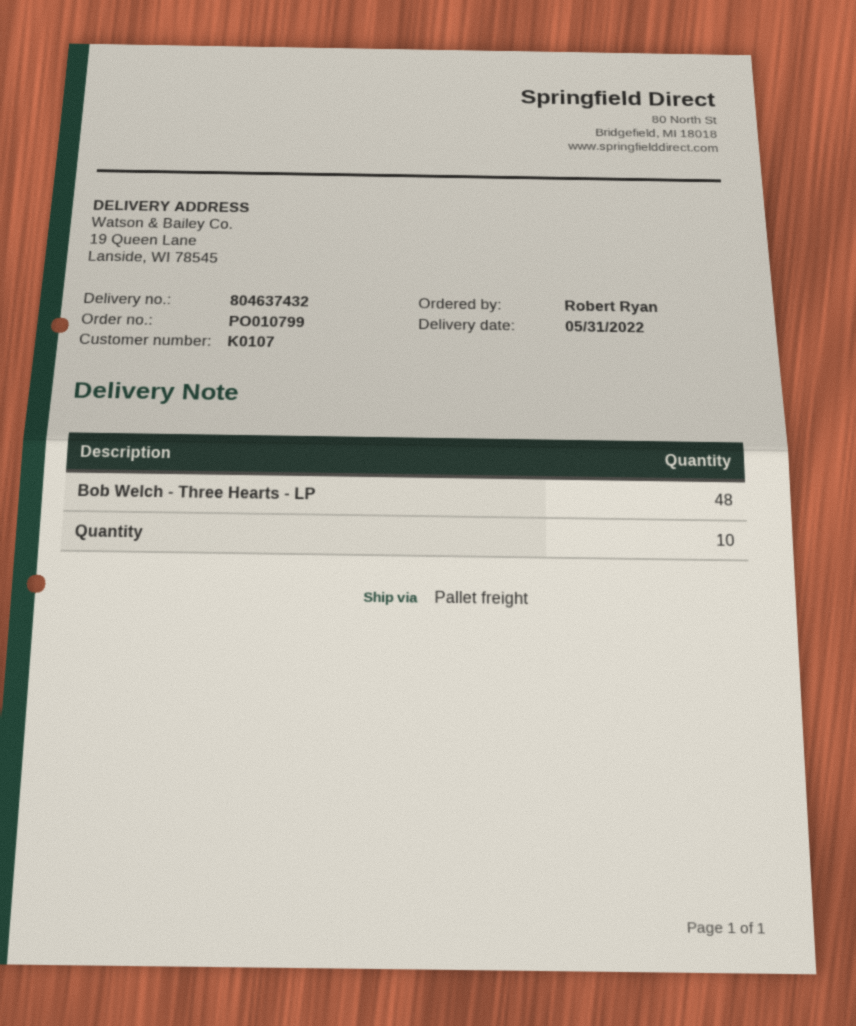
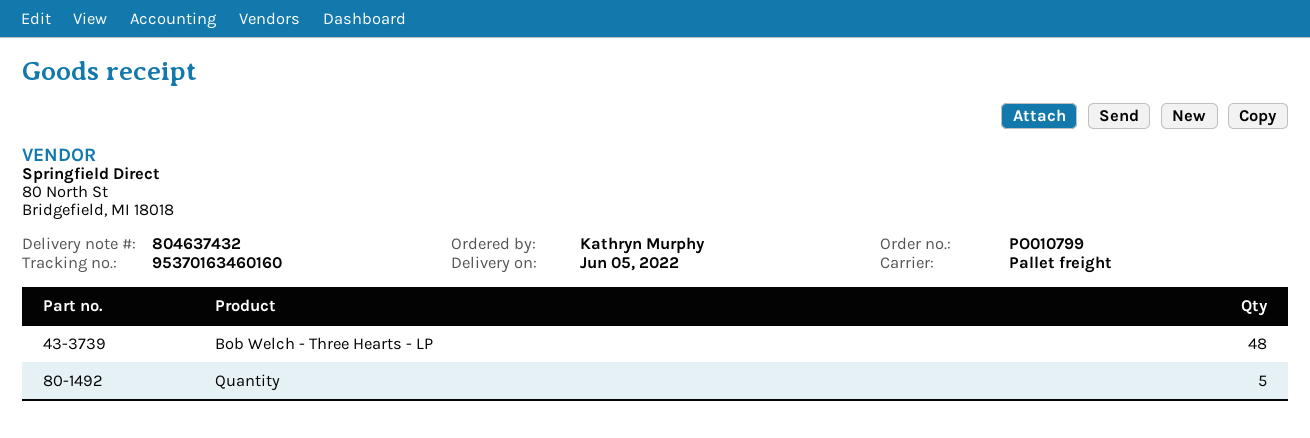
delivery date: 2022-05-31 -> 2022-06-05
ordered by: Robert Ryan -> Kathryn Murphy
Quantity: 10 -> 5

